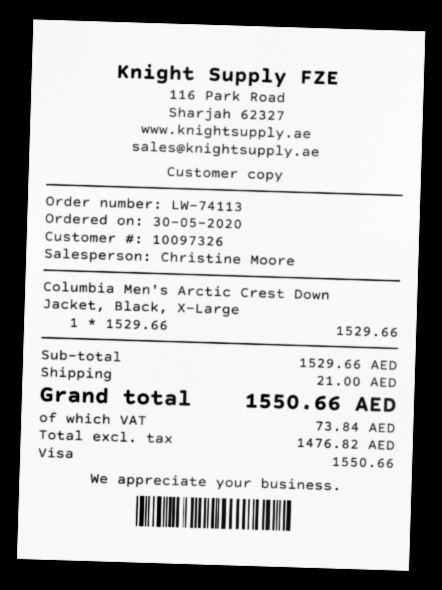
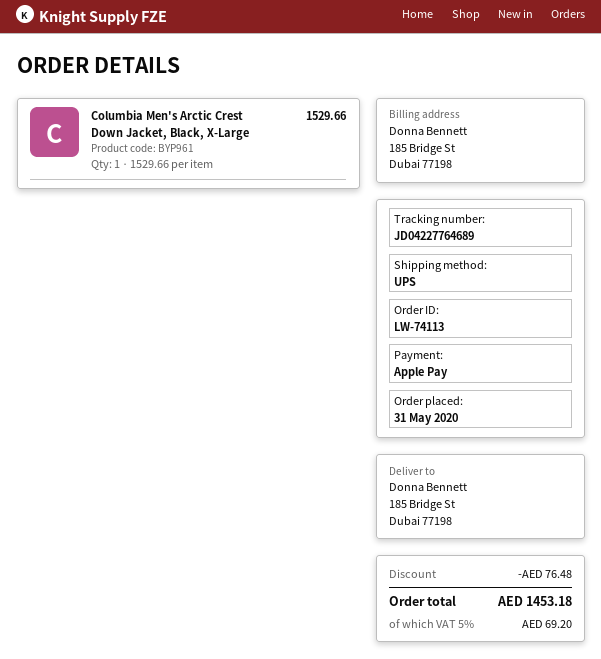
order date: 2020-05-30 -> 2020-05-31
payment method: Visa -> Apple Pay
discount: none -> 76.48
shipping: 21.00 -> none
tax: 73.84 -> 69.20
total: 1550.66 -> 1453.18

